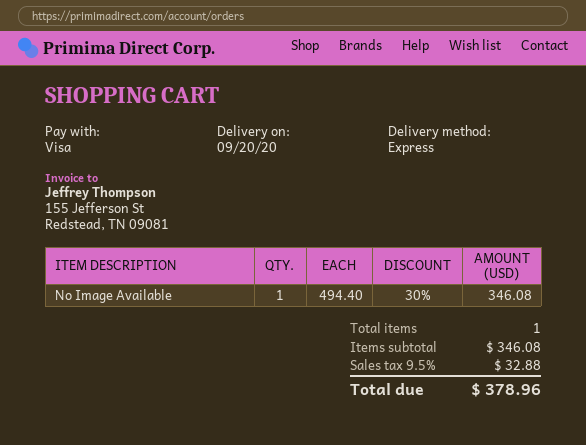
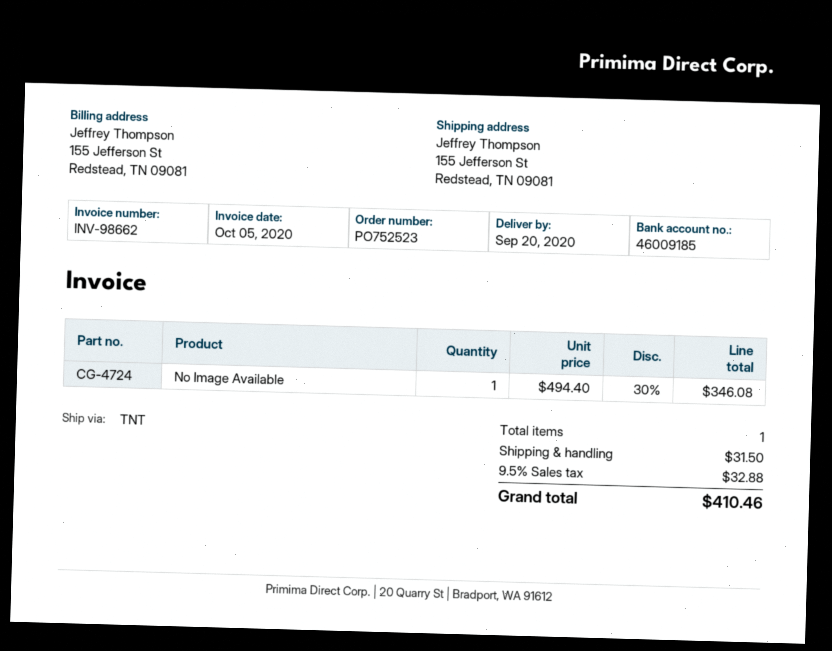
shipping method: express -> TNT
shipping: none -> 31.50
total: 378.96 -> 410.46

